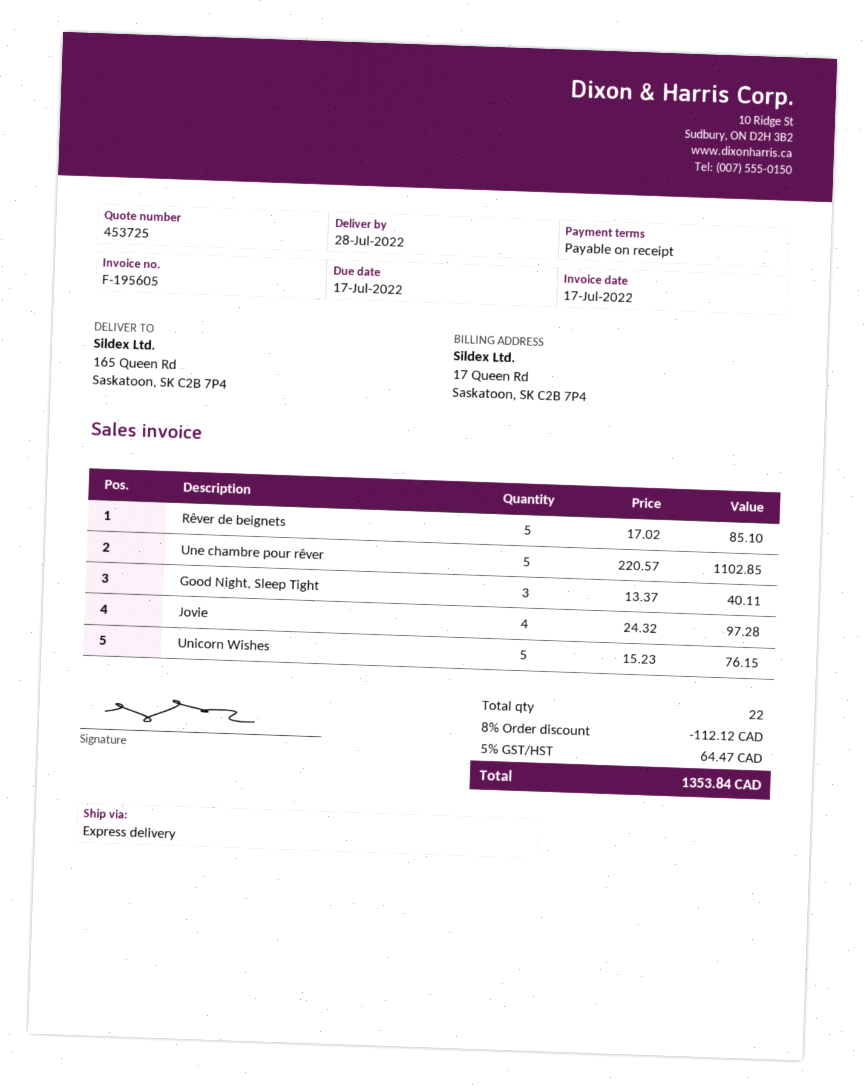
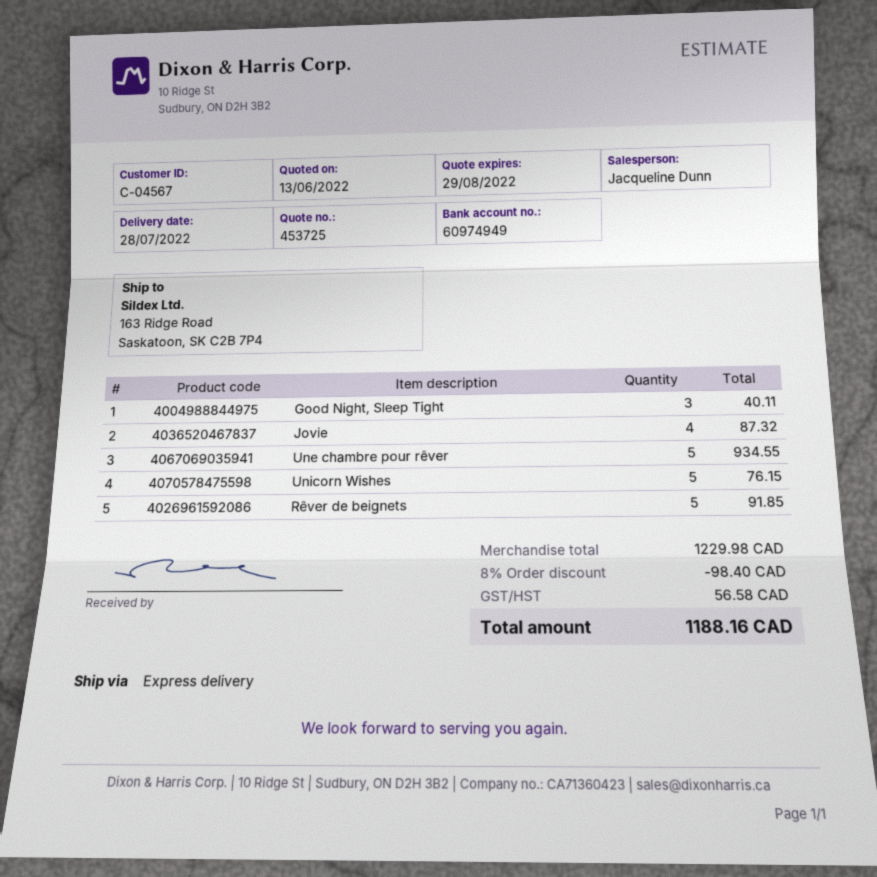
ship to: 165 Queen Rd, Saskatoon, SK C2B 7P4 -> 163 Ridge Road, Saskatoon, SK C2B 7P4
Rêver de beignets: 5 for 85.10 -> 5 for 91.85
Une chambre pour rêver: 5 for 1102.85 -> 5 for 934.55
Jovie: 4 for 97.28 -> 4 for 87.32
discount: 8% = 112.12 -> 8% = 98.40
tax: 64.47 -> 56.58
total: 1353.84 -> 1188.16

